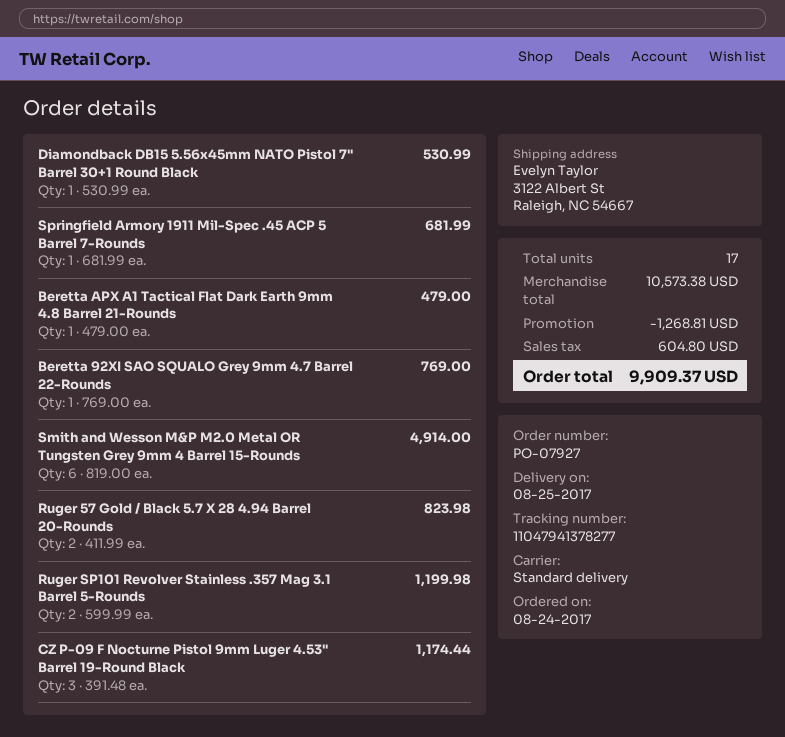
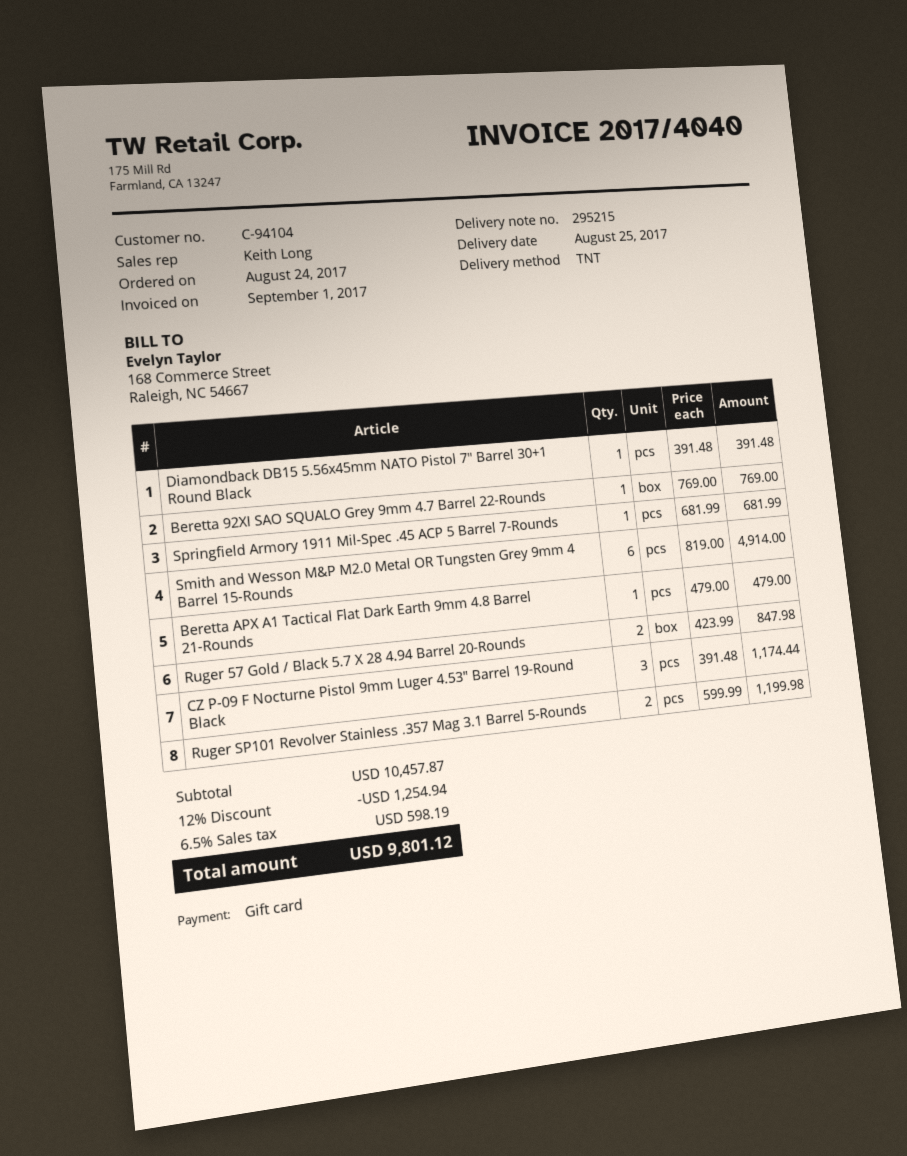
shipping method: standard -> TNT
Diamondback DB15 5.56x45mm NATO Pistol 7" Barrel 30+1 Round Black: 1 x 530.99 = 530.99 -> 1 x 391.48 = 391.48
Ruger 57 Gold / Black 5.7 X 28 4.94 Barrel 20-Rounds: 2 x 411.99 = 823.98 -> 2 x 423.99 = 847.98
subtotal: 10573.38 -> 10457.87
discount: 1268.81 -> 1254.94
tax: 604.80 -> 598.19
total: 9909.37 -> 9801.12

